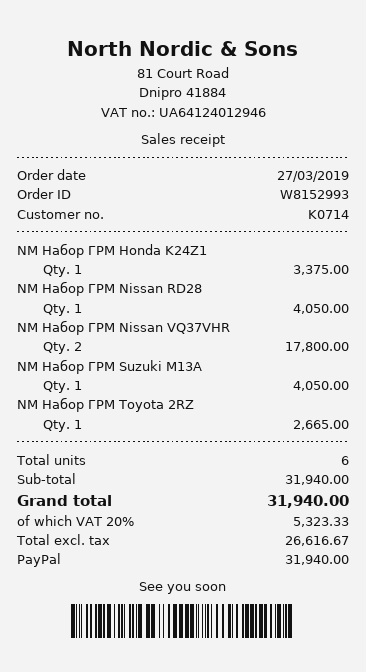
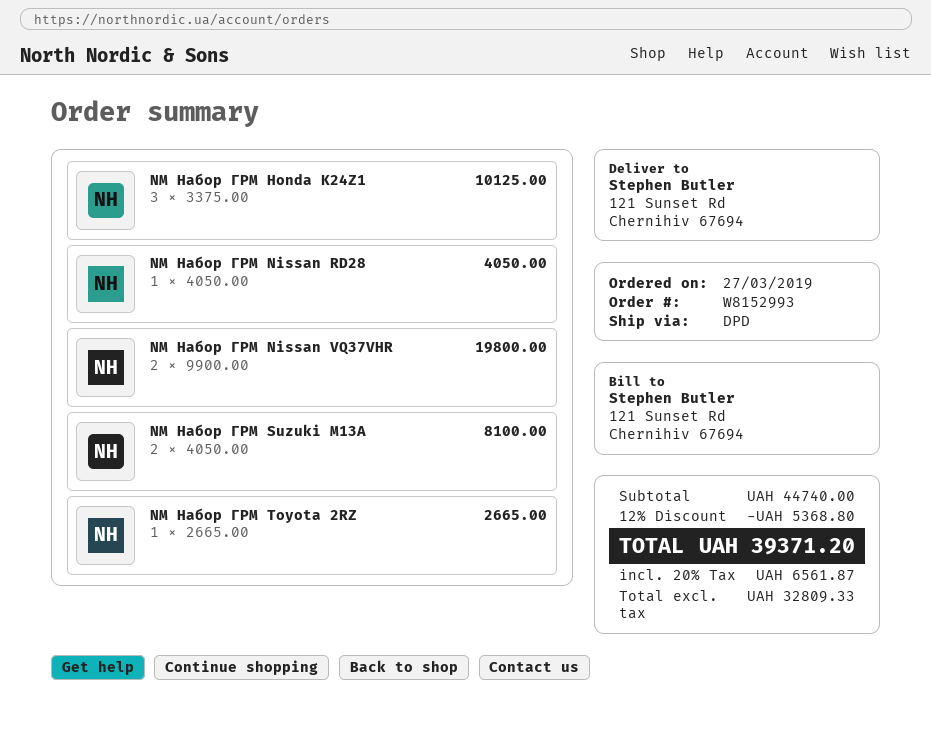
NM Набор ГРМ Honda K24Z1: 1 for 3375.00 -> 3 for 10125.00
NM Набор ГРМ Nissan VQ37VHR: 2 for 17800.00 -> 2 for 19800.00
NM Набор ГРМ Suzuki M13A: 1 for 4050.00 -> 2 for 8100.00
subtotal: 31940.00 -> 44740.00
discount: none -> 12% = 5368.80
net: 26616.67 -> 32809.33
tax: 20% = 5323.33 -> 20% = 6561.87
total: 31940.00 -> 39371.20

